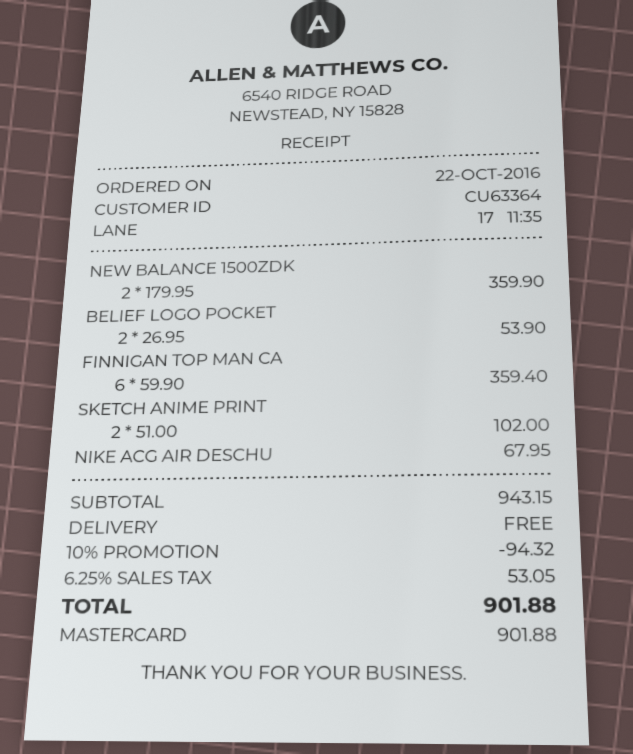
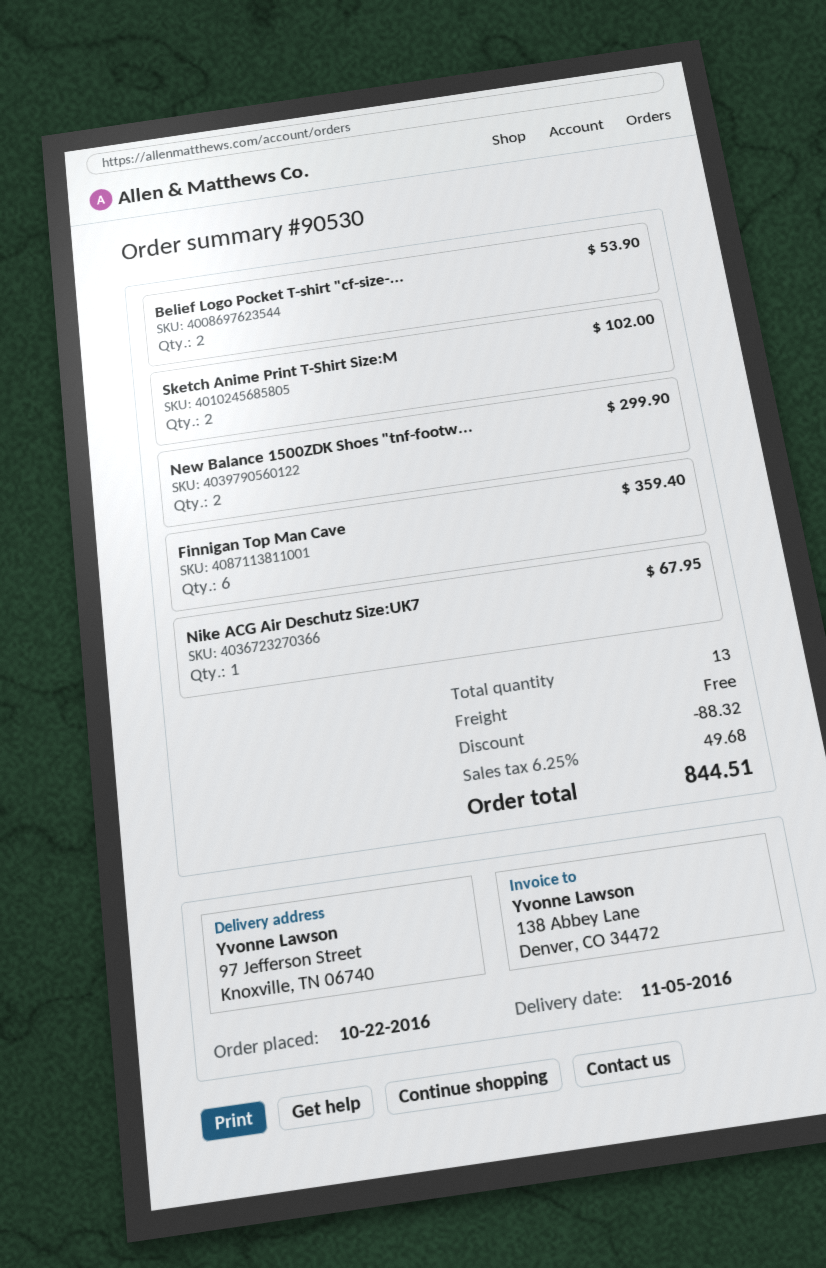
NEW BALANCE 1500ZDK: 2 for 359.90 -> 2 for 299.90
discount: 94.32 -> 88.32
tax: 6.25% = 53.05 -> 6.25% = 49.68
total: 901.88 -> 844.51

